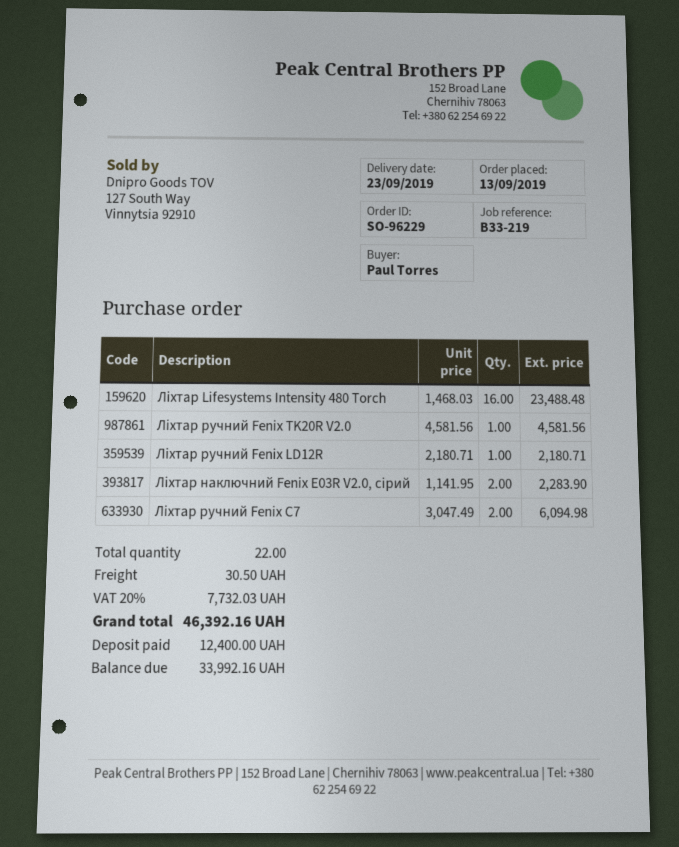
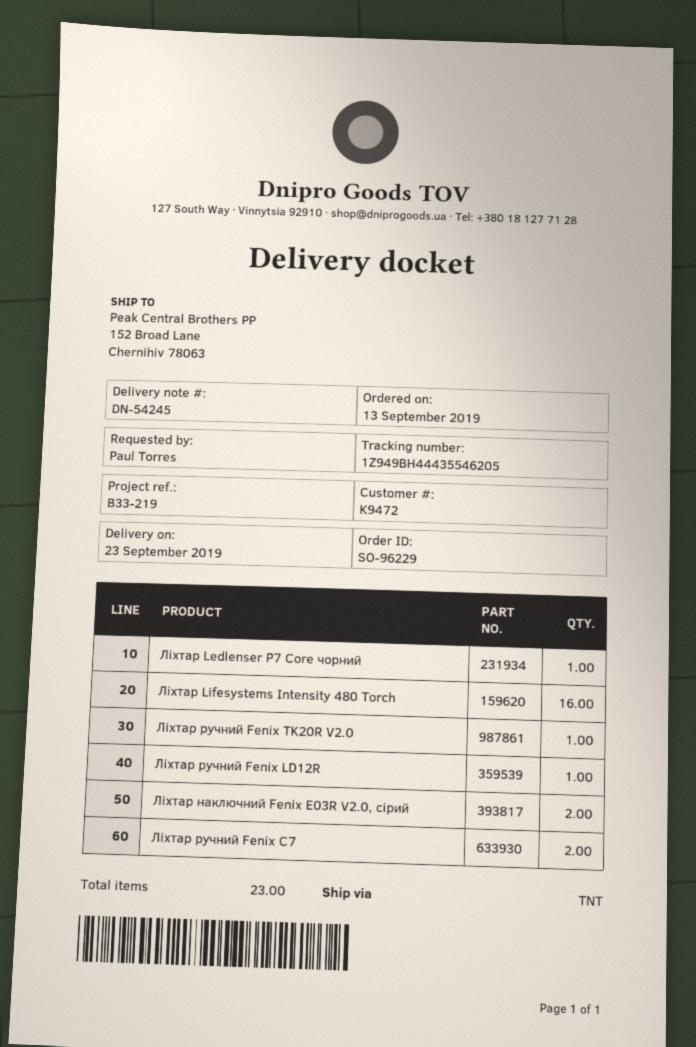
Ліхтар Ledlenser P7 Core чорний: none -> 1
total quantity: 22 -> 23

